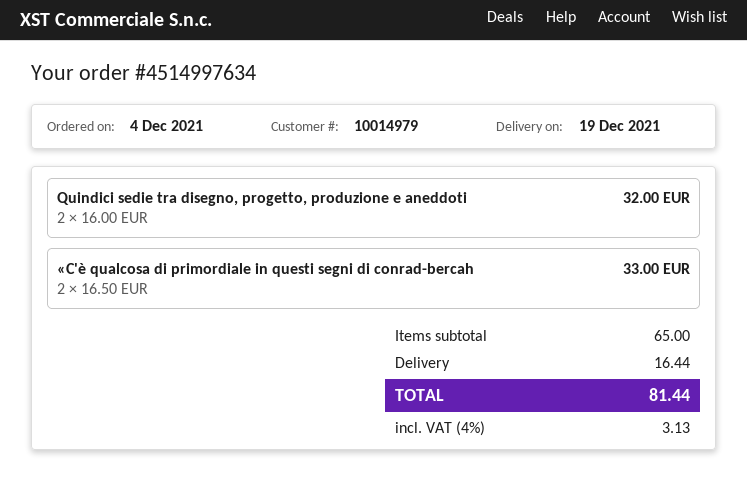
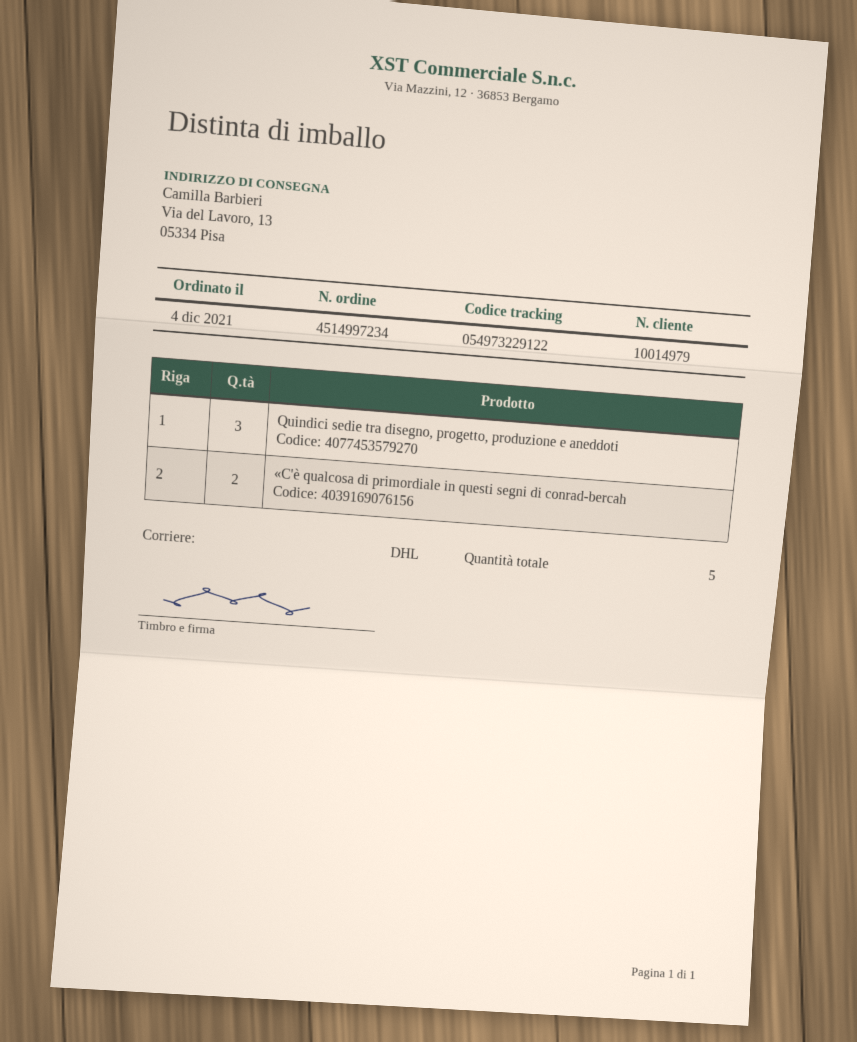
order number: 4514997634 -> 4514997234
Quindici sedie tra disegno, progetto, produzione e aneddoti: 2 -> 3

